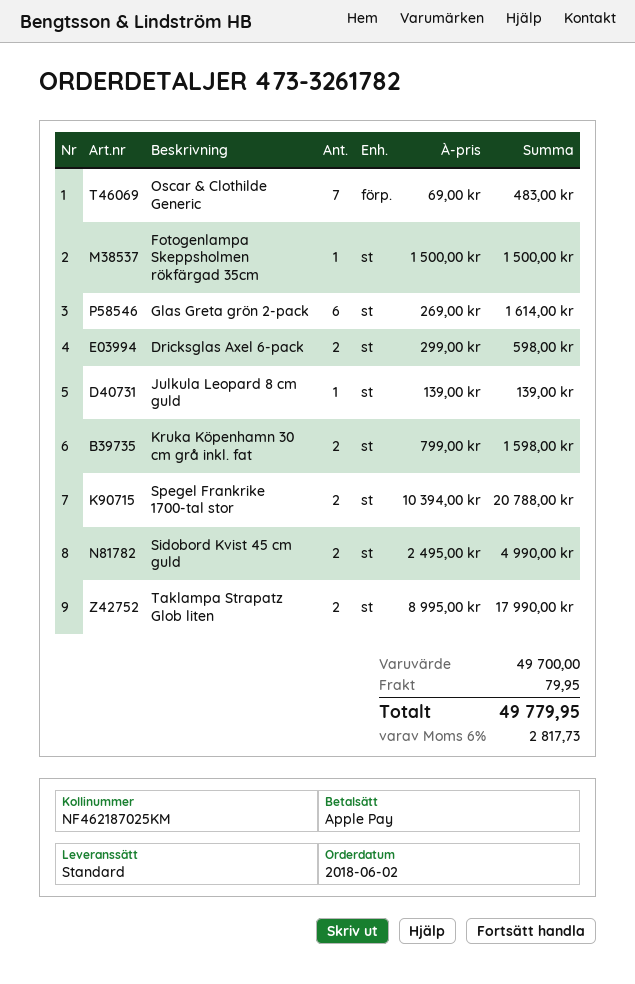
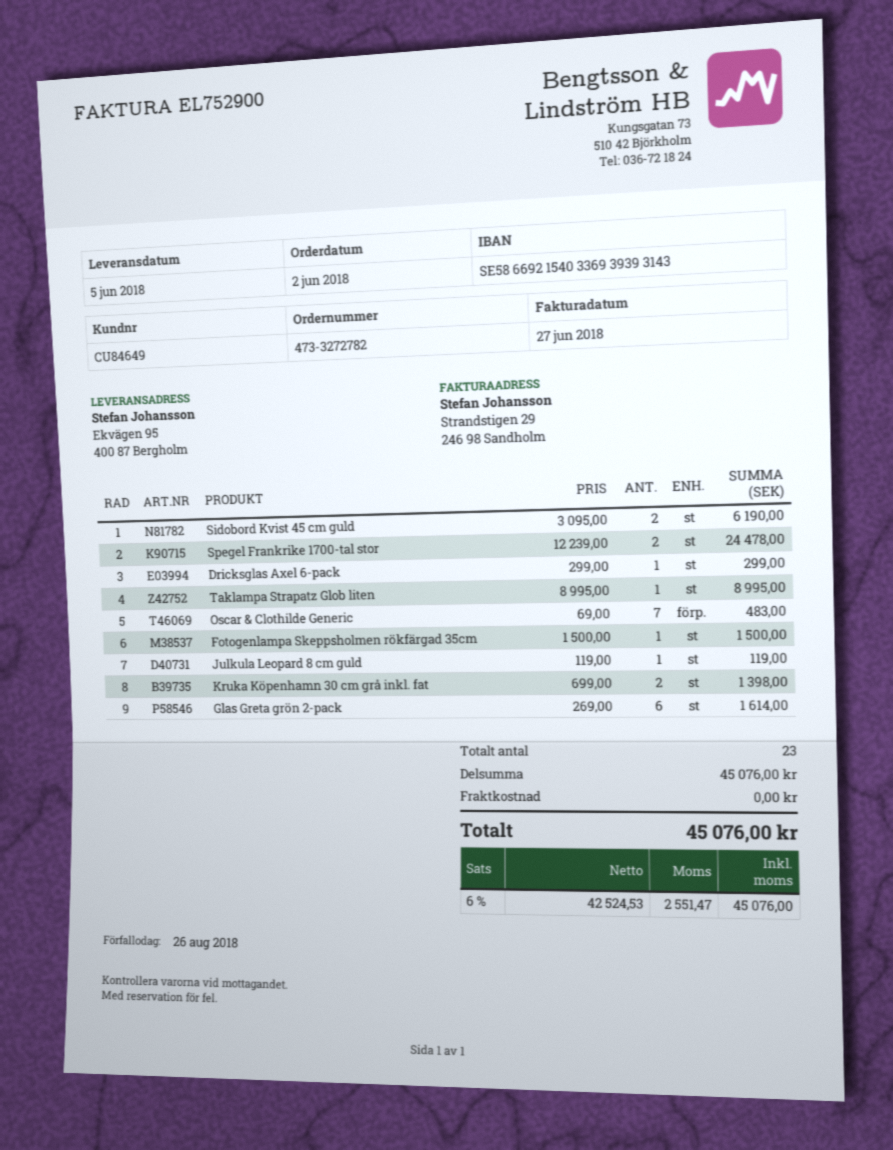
order number: 473-3261782 -> 473-3272782
Dricksglas Axel 6-pack: 2 x 299.00 = 598.00 -> 1 x 299.00 = 299.00
Julkula Leopard 8 cm guld: 1 x 139.00 = 139.00 -> 1 x 119.00 = 119.00
Kruka Köpenhamn 30 cm grå inkl. fat: 2 x 799.00 = 1598.00 -> 2 x 699.00 = 1398.00
Spegel Frankrike 1700-tal stor: 2 x 10394.00 = 20788.00 -> 2 x 12239.00 = 24478.00
Sidobord Kvist 45 cm guld: 2 x 2495.00 = 4990.00 -> 2 x 3095.00 = 6190.00
Taklampa Strapatz Glob liten: 2 x 8995.00 = 17990.00 -> 1 x 8995.00 = 8995.00
subtotal: 49700.00 -> 45076.00
shipping: 79.95 -> 0.00
tax: 6% = 2817.73 -> 6% = 2551.47
total: 49779.95 -> 45076.00

